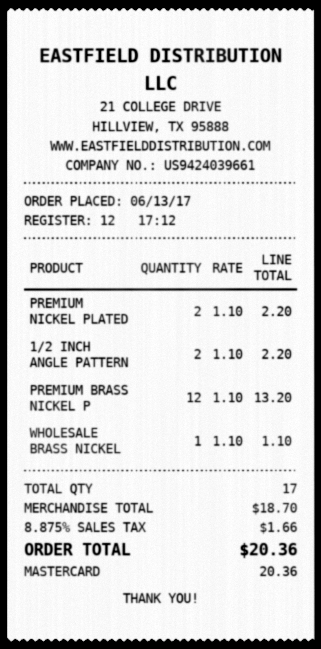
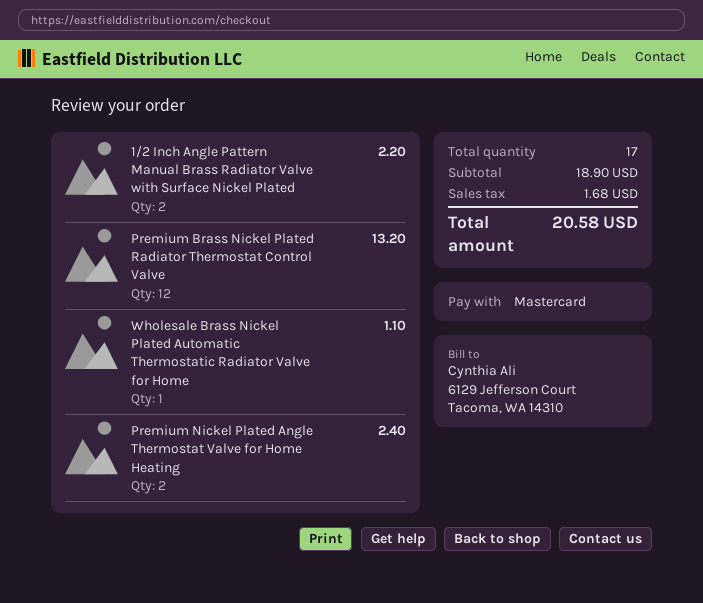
PREMIUM NICKEL PLATED: 2 for 2.20 -> 2 for 2.40
subtotal: 18.70 -> 18.90
tax: 1.66 -> 1.68
total: 20.36 -> 20.58

